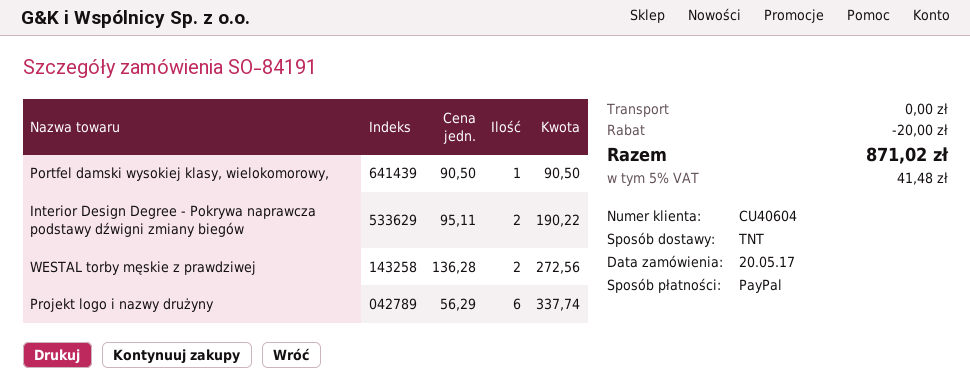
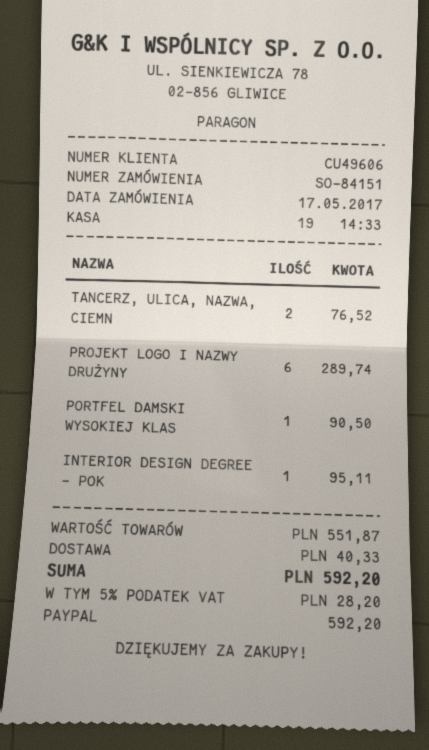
order number: SO-84191 -> SO-84151
order date: 2017-05-20 -> 2017-05-17
customer number: CU40604 -> CU49606
Interior Design Degree - Pokrywa naprawcza podstawy dźwigni zmiany biegów: 2 for 190.22 -> 1 for 95.11
WESTAL torby męskie z prawdziwej: 2 for 272.56 -> none
Projekt logo i nazwy drużyny: 6 for 337.74 -> 6 for 289.74
TANCERZ, ULICA, NAZWA, CIEMN: none -> 2 for 76.52
discount: 20.00 -> none
shipping: 0.00 -> 40.33
tax: 5% = 41.48 -> 5% = 28.20
total: 871.02 -> 592.20

